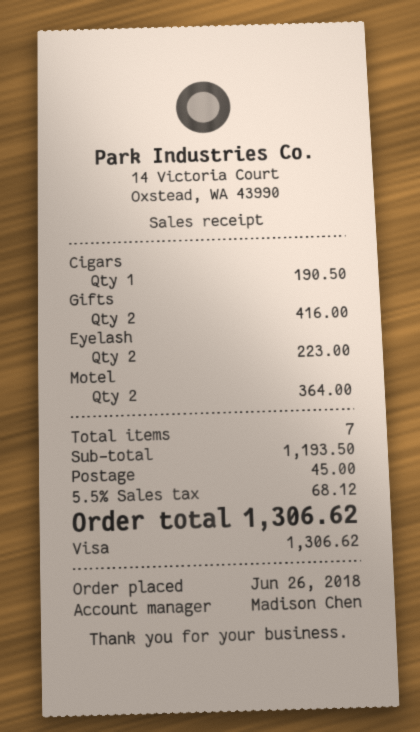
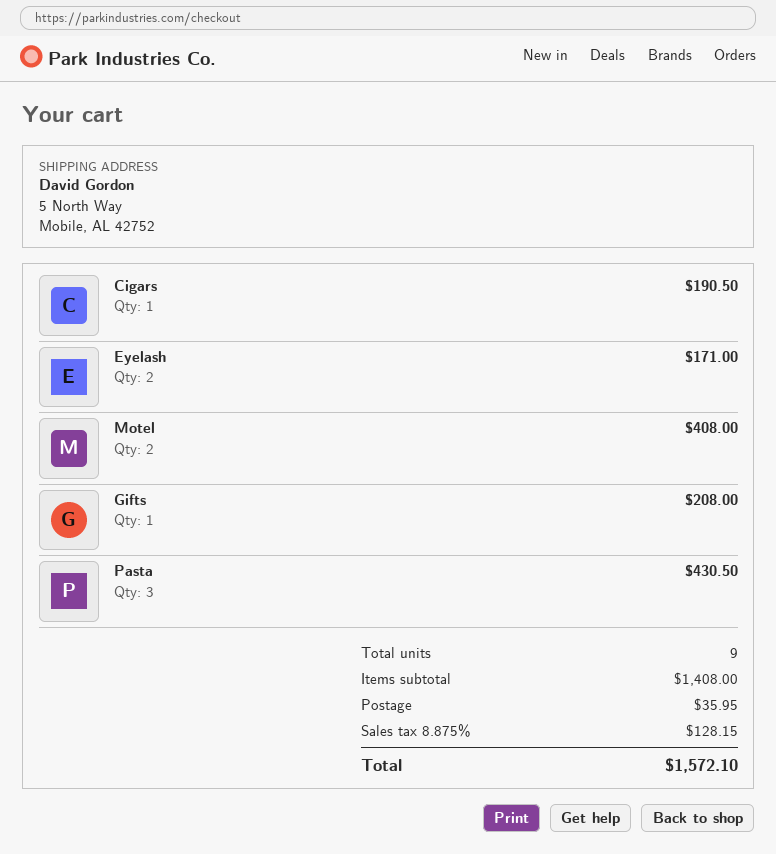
Gifts: 2 for 416.00 -> 1 for 208.00
Eyelash: 2 for 223.00 -> 2 for 171.00
Motel: 2 for 364.00 -> 2 for 408.00
Pasta: none -> 3 for 430.50
total quantity: 7 -> 9
subtotal: 1193.50 -> 1408.00
shipping: 45.00 -> 35.95
tax: 5.5% = 68.12 -> 8.875% = 128.15
total: 1306.62 -> 1572.10

